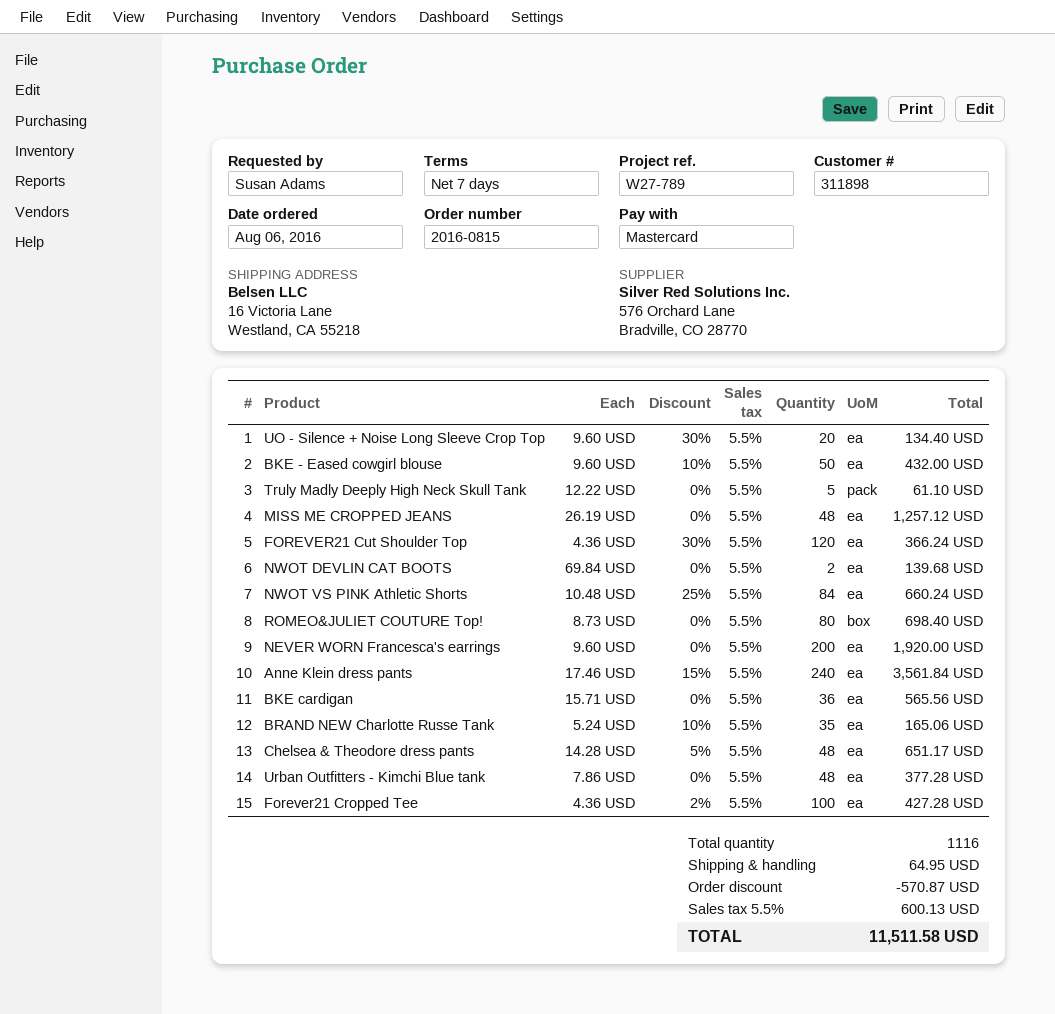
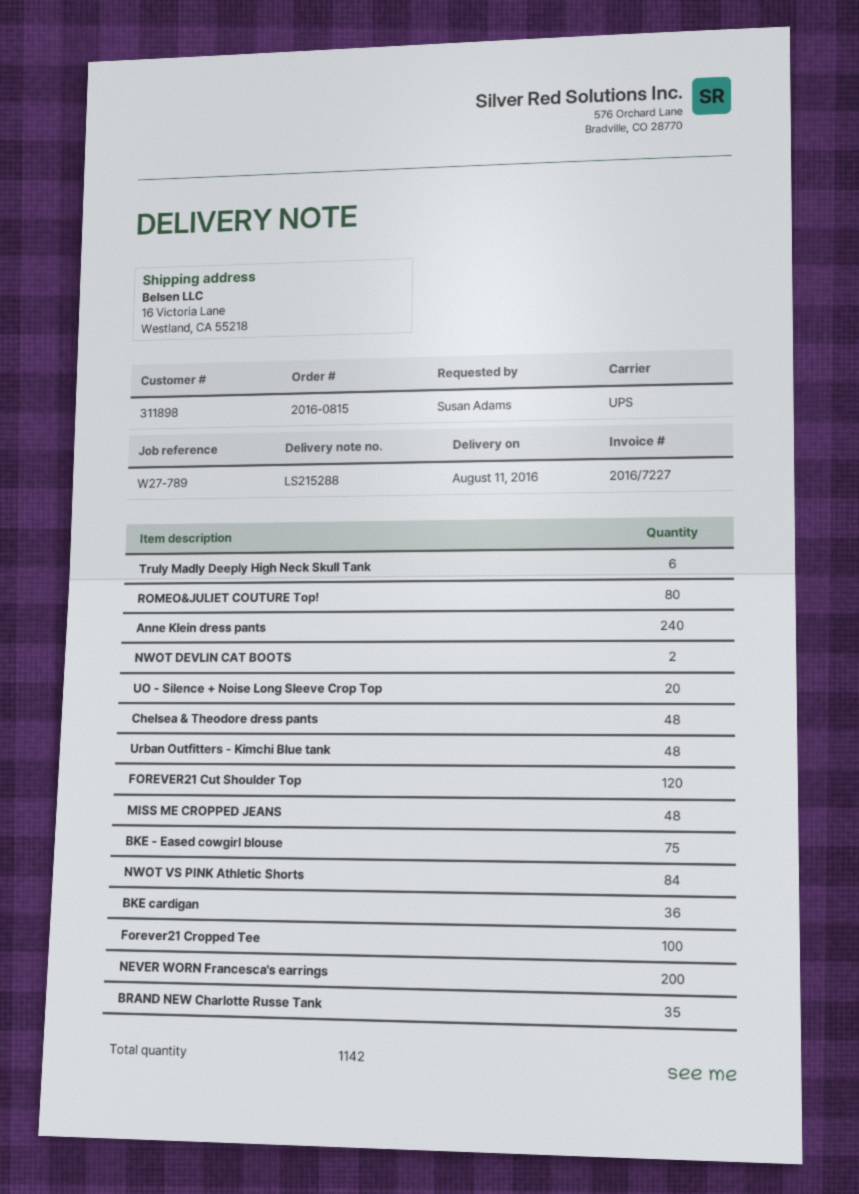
BKE - Eased cowgirl blouse: 50 -> 75
Truly Madly Deeply High Neck Skull Tank: 5 -> 6
total quantity: 1116 -> 1142

